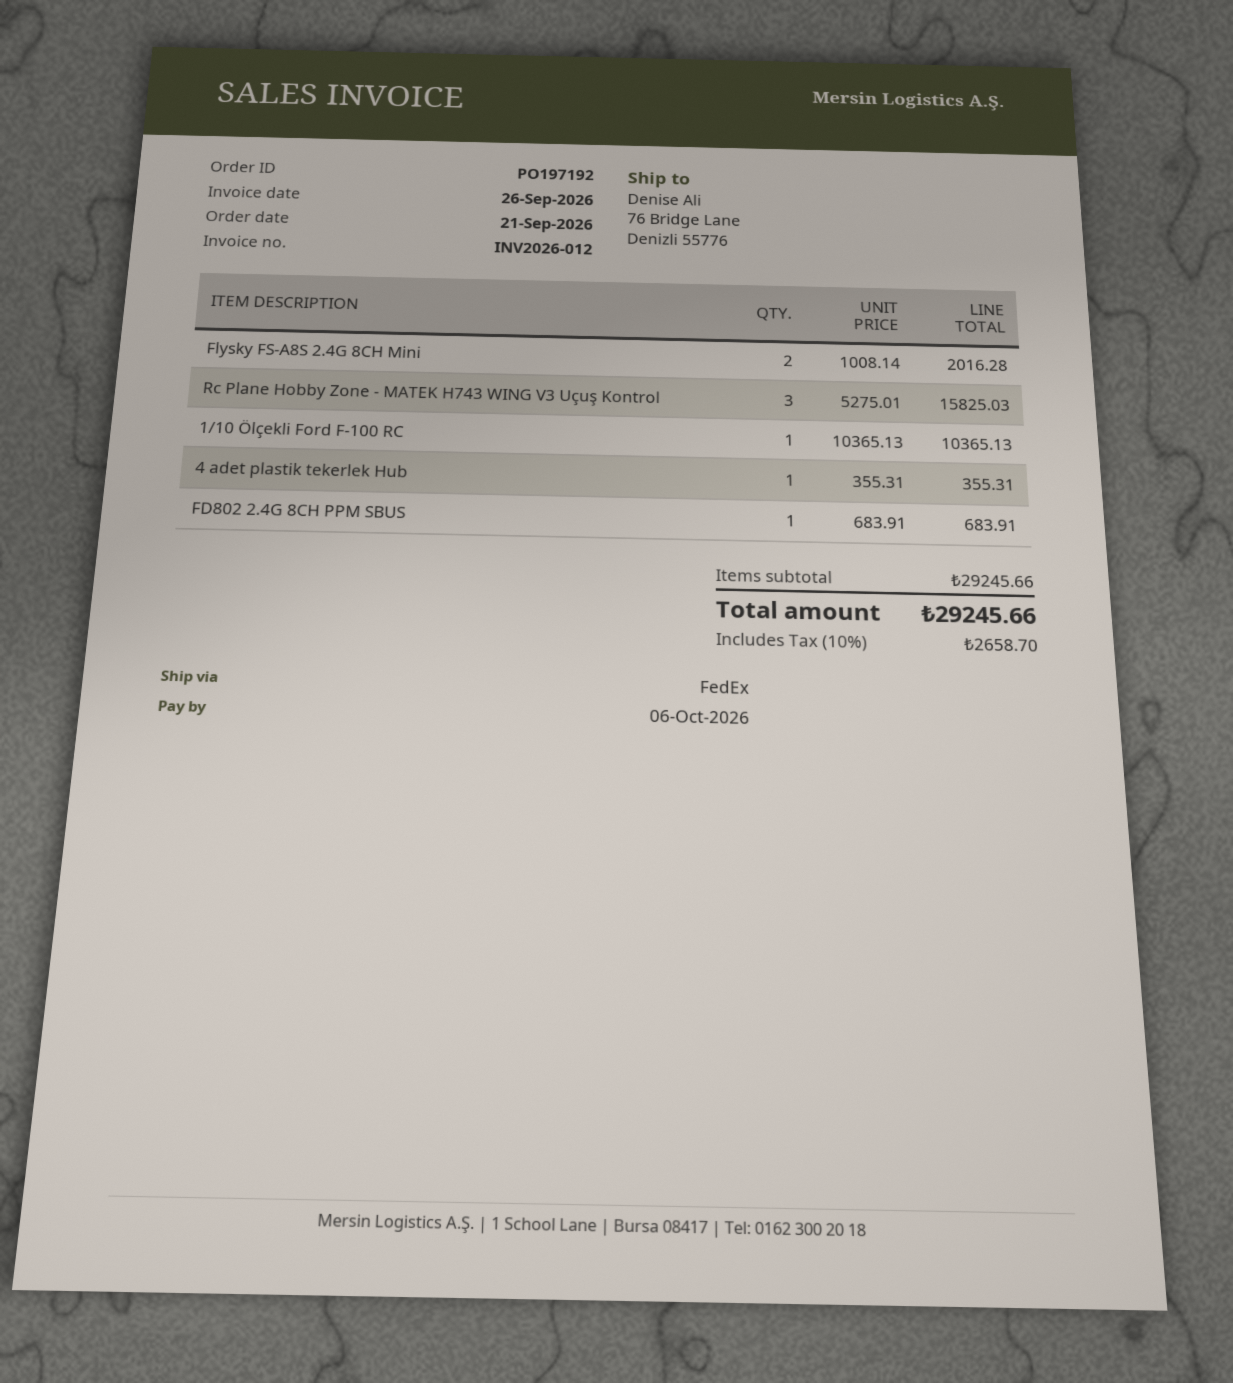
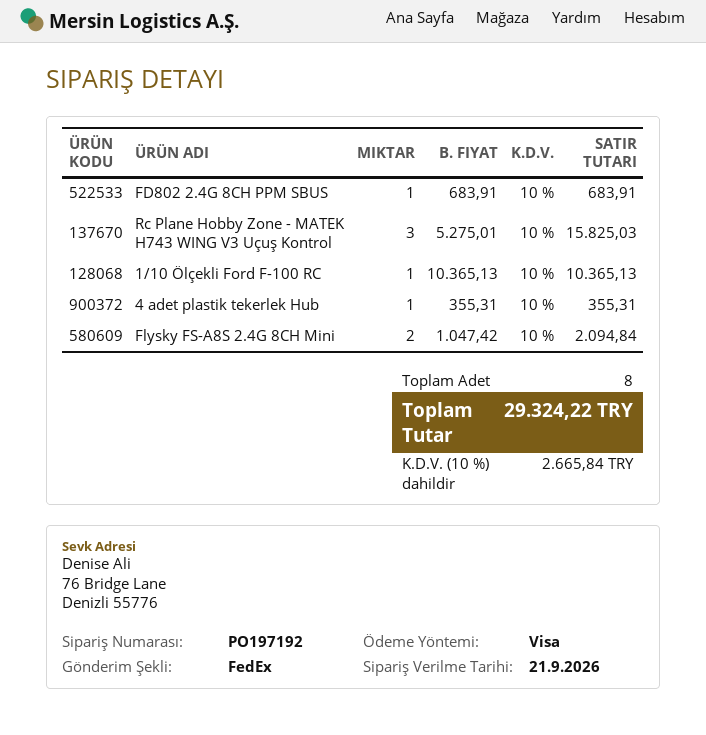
Flysky FS-A8S 2.4G 8CH Mini: 2 x 1008.14 = 2016.28 -> 2 x 1047.42 = 2094.84
tax: 10% = 2658.70 -> 10% = 2665.84
total: 29245.66 -> 29324.22

